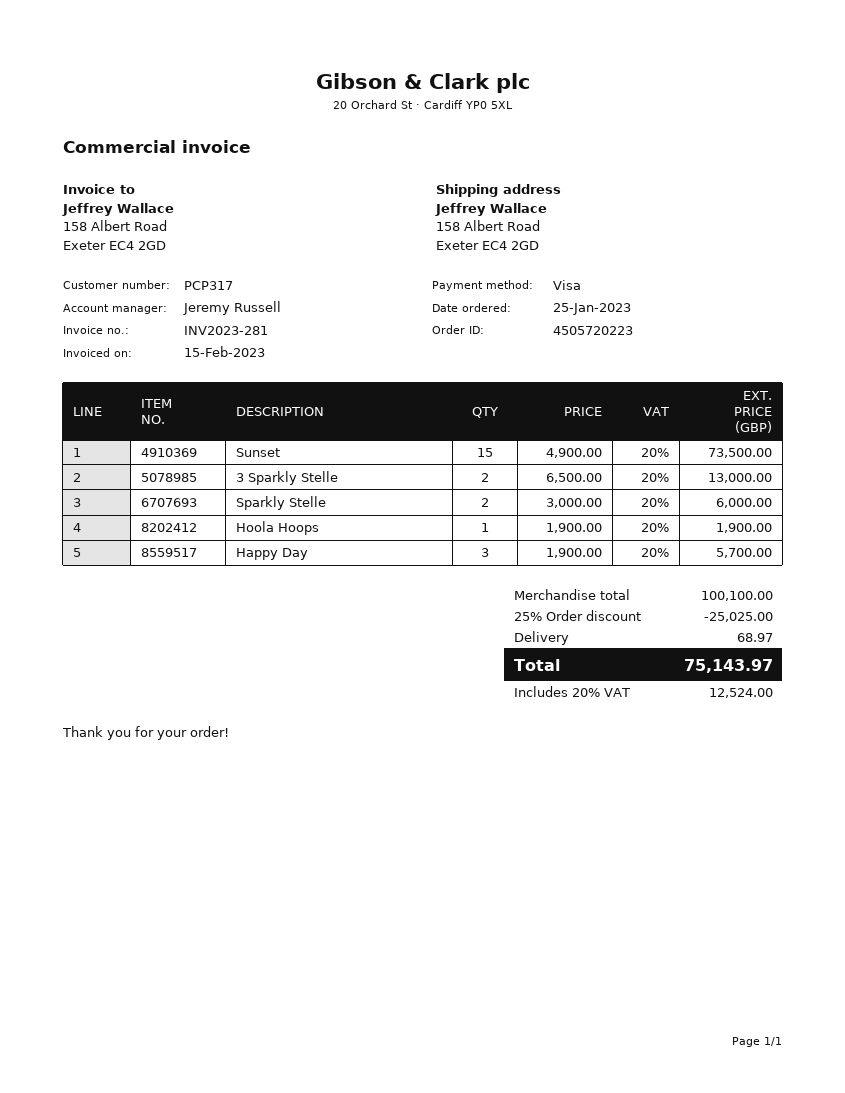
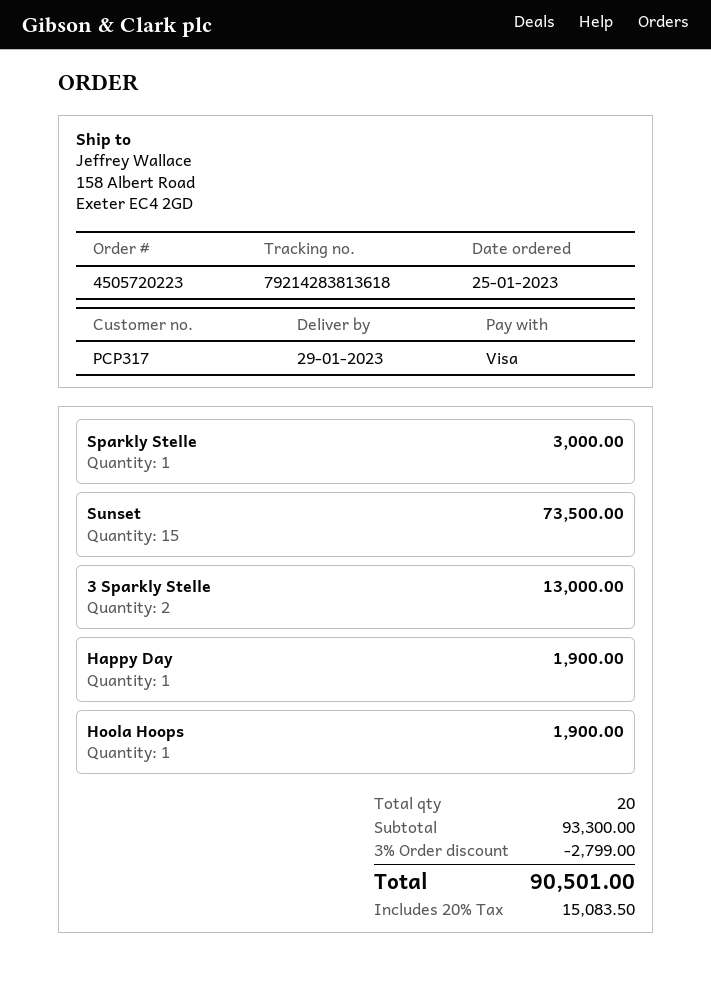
Sparkly Stelle: 2 for 6000.00 -> 1 for 3000.00
Happy Day: 3 for 5700.00 -> 1 for 1900.00
subtotal: 100100.00 -> 93300.00
discount: 25% = 25025.00 -> 3% = 2799.00
shipping: 68.97 -> none
tax: 20% = 12524.00 -> 20% = 15083.50
total: 75143.97 -> 90501.00

